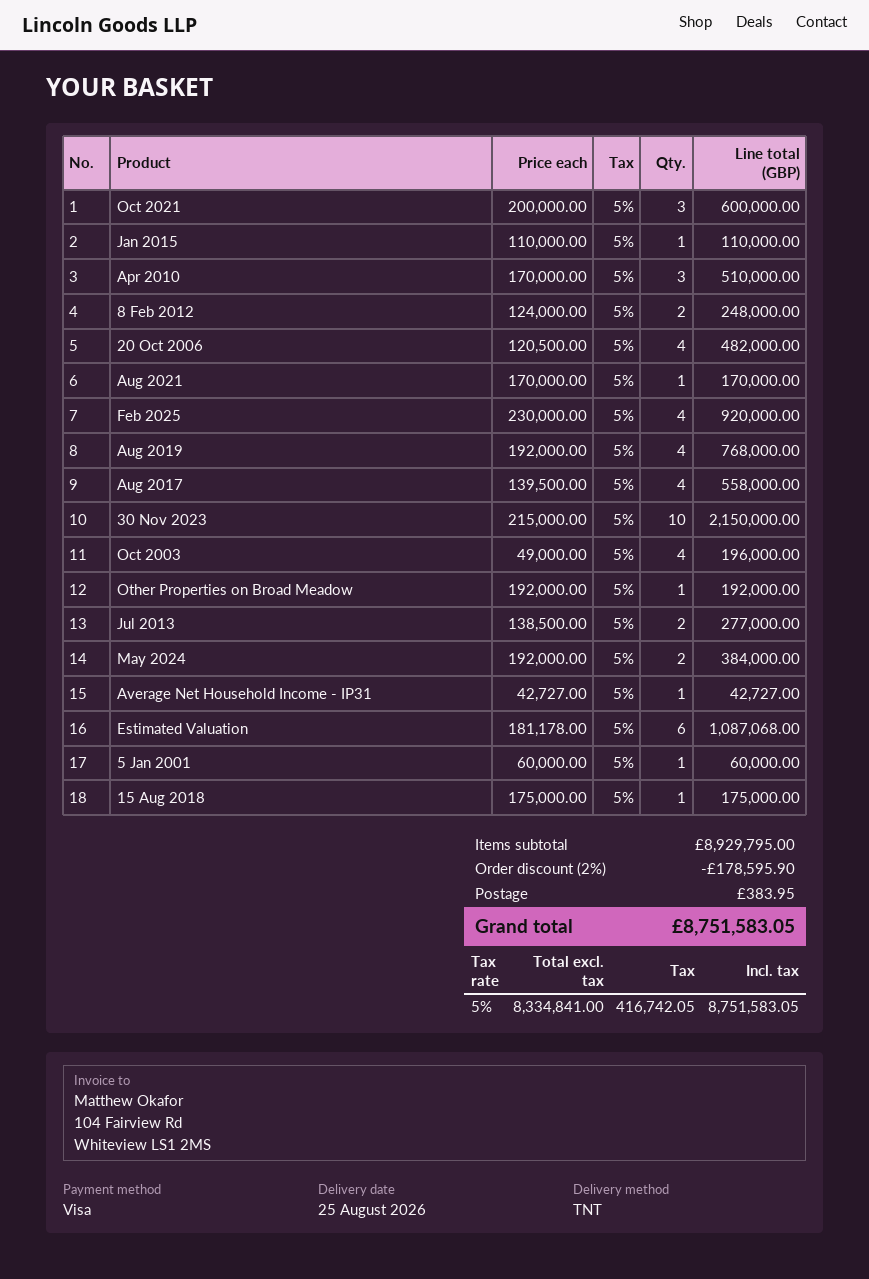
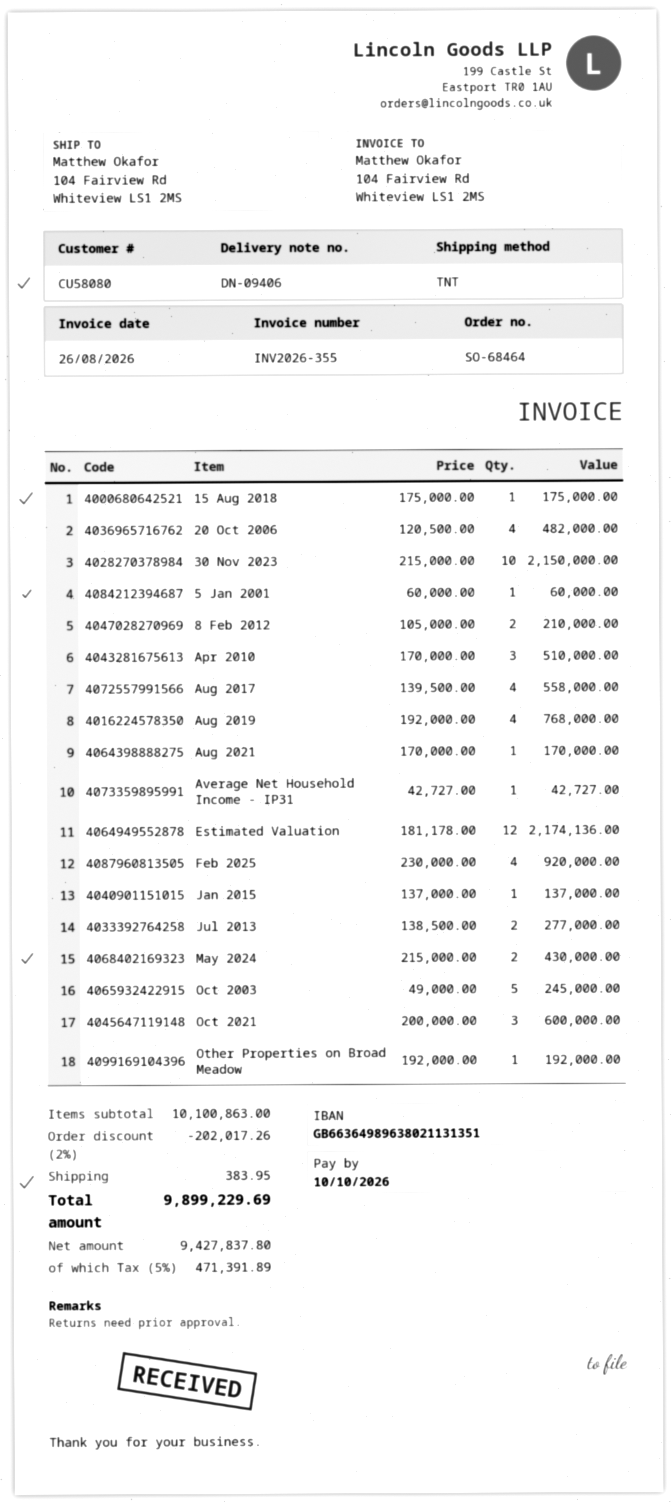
Jan 2015: 1 x 110000.00 = 110000.00 -> 1 x 137000.00 = 137000.00
8 Feb 2012: 2 x 124000.00 = 248000.00 -> 2 x 105000.00 = 210000.00
Oct 2003: 4 x 49000.00 = 196000.00 -> 5 x 49000.00 = 245000.00
May 2024: 2 x 192000.00 = 384000.00 -> 2 x 215000.00 = 430000.00
Estimated Valuation: 6 x 181178.00 = 1087068.00 -> 12 x 181178.00 = 2174136.00
subtotal: 8929795.00 -> 10100863.00
discount: 2% = 178595.90 -> 2% = 202017.26
net: 8334841.00 -> 9427837.80
tax: 5% = 416742.05 -> 5% = 471391.89
total: 8751583.05 -> 9899229.69

